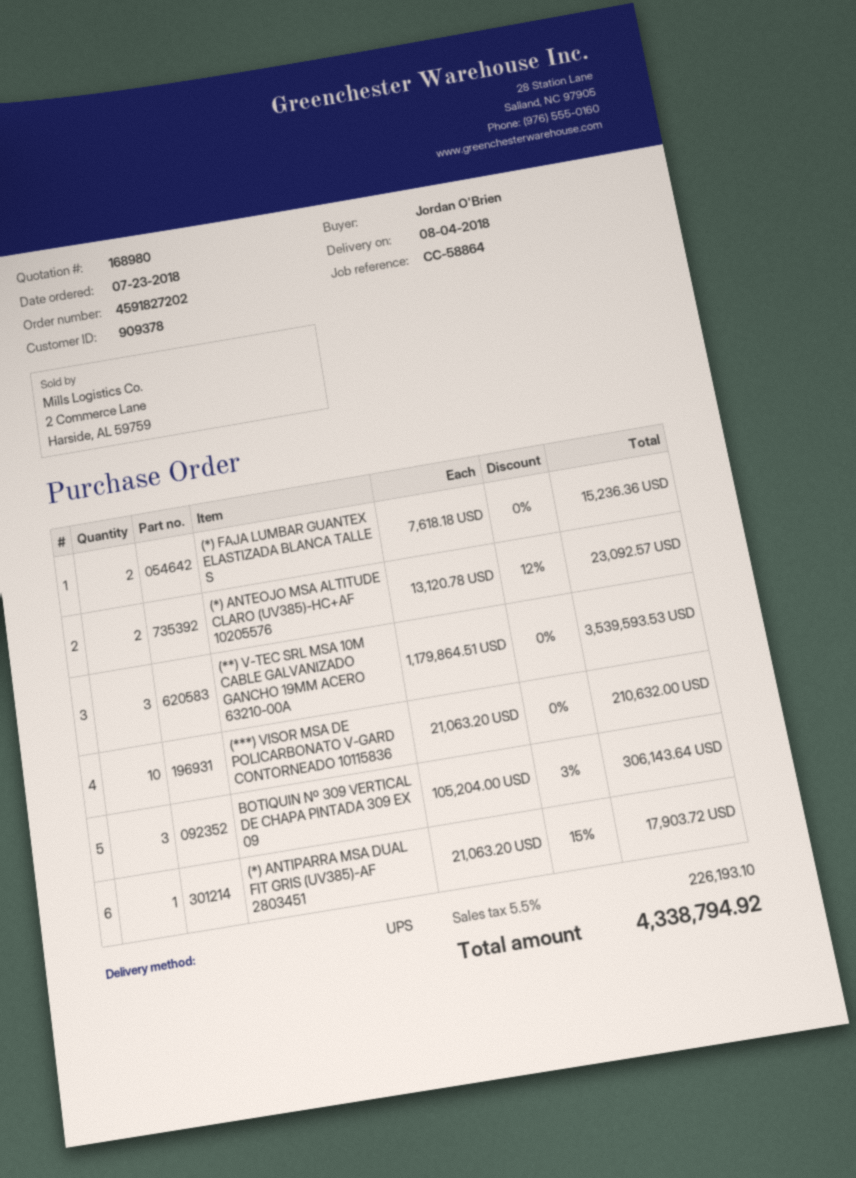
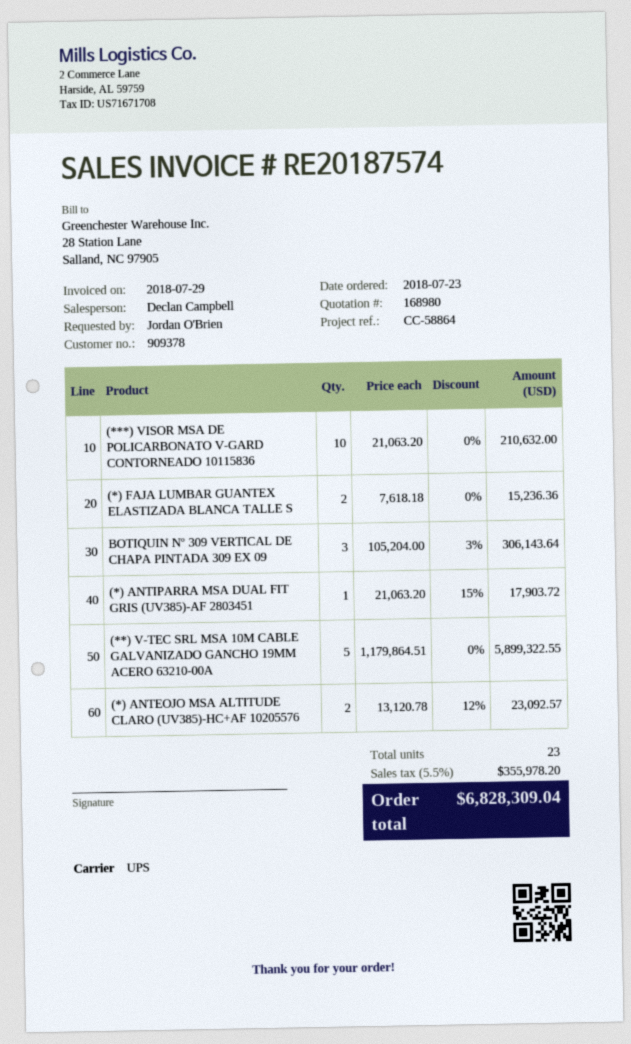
(**) V-TEC SRL MSA 10M CABLE GALVANIZADO GANCHO 19MM ACERO 63210-00A: 3 x 1179864.51 = 3539593.53 -> 5 x 1179864.51 = 5899322.55
tax: 5.5% = 226193.10 -> 5.5% = 355978.20
total: 4338794.92 -> 6828309.04

